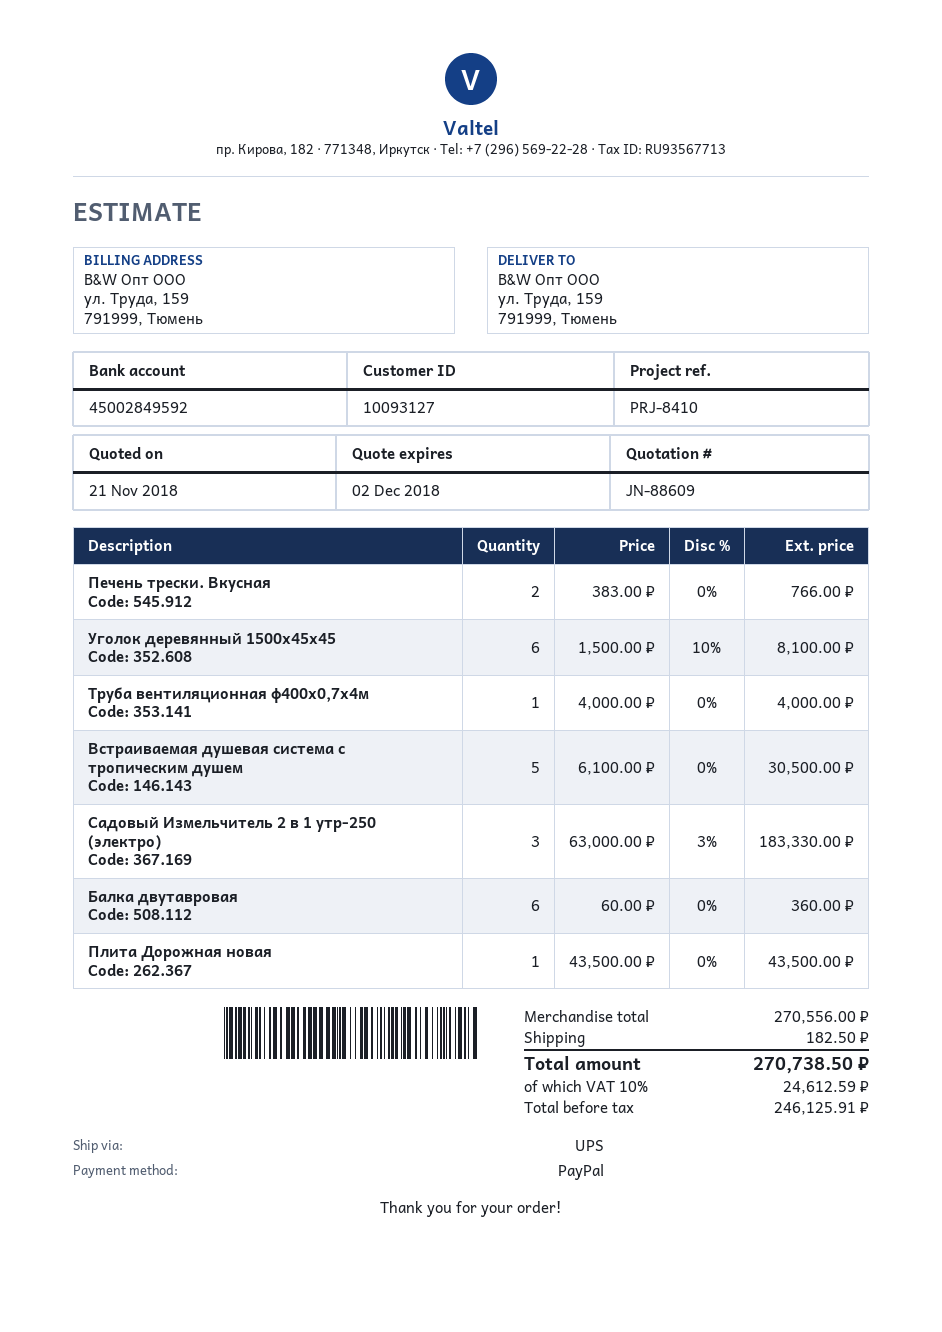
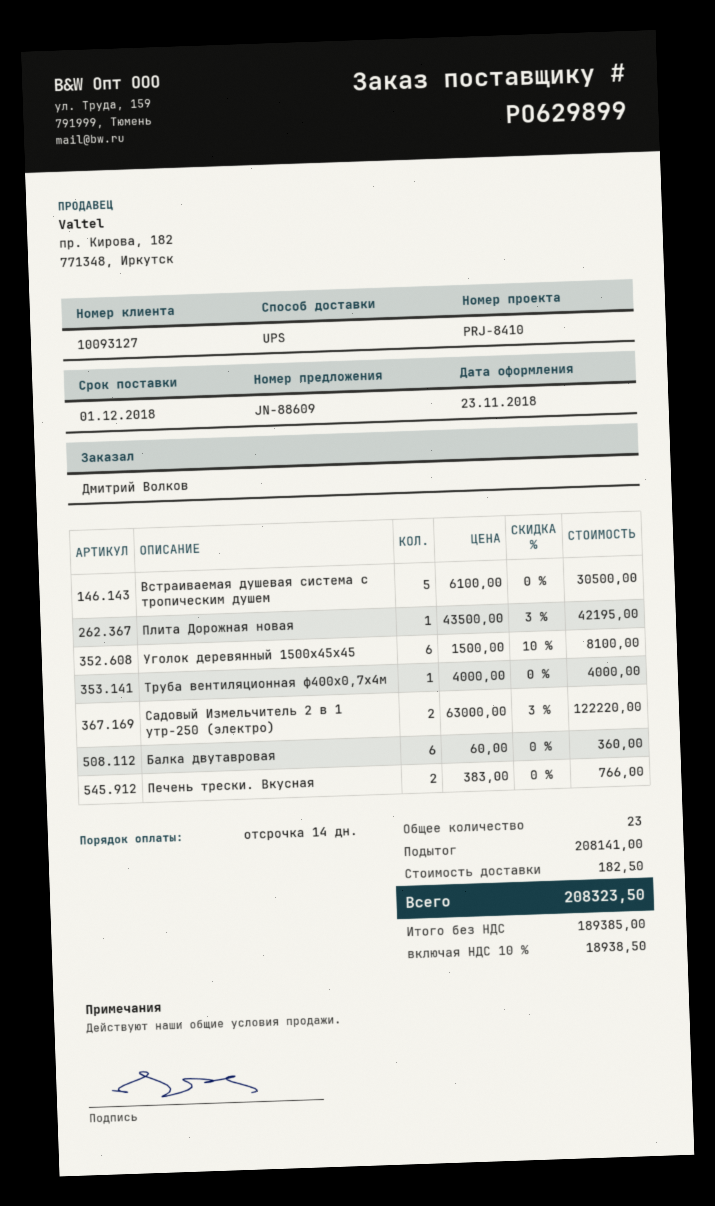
Садовый Измельчитель 2 в 1 утр-250 (электро): 3 x 63000.00 - 3% = 183330.00 -> 2 x 63000.00 - 3% = 122220.00
Плита Дорожная новая: 1 x 43500.00 = 43500.00 -> 1 x 43500.00 - 3% = 42195.00
subtotal: 270556.00 -> 208141.00
net: 246125.91 -> 189385.00
tax: 10% = 24612.59 -> 10% = 18938.50
total: 270738.50 -> 208323.50

